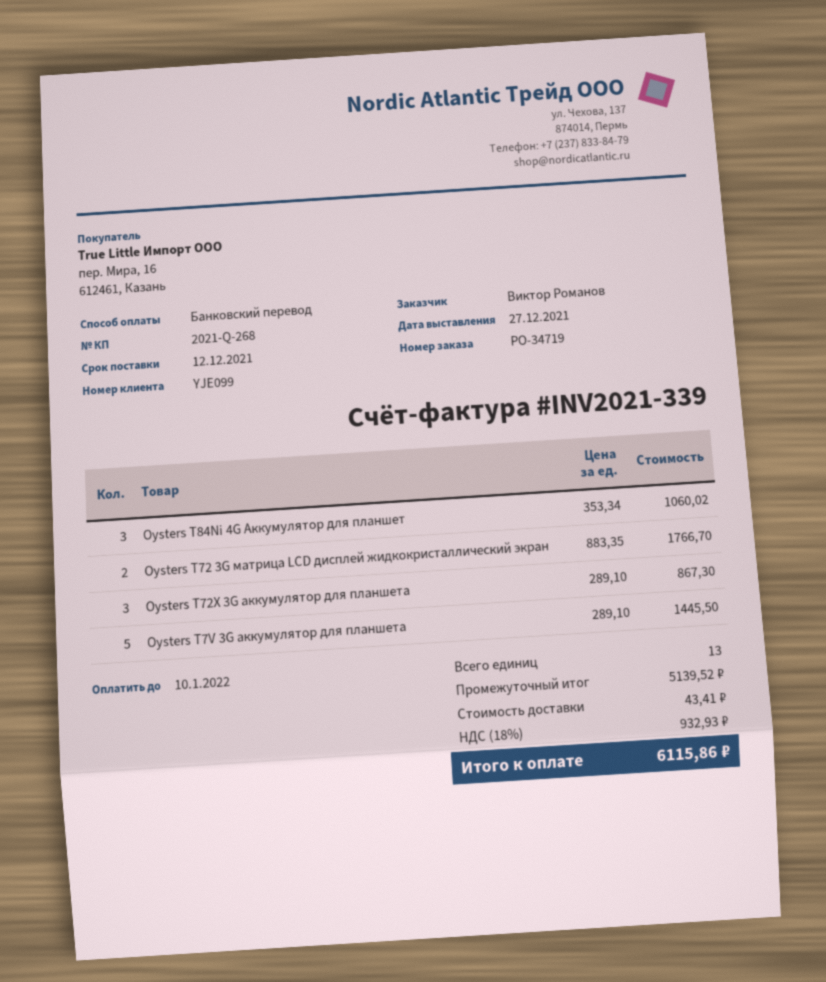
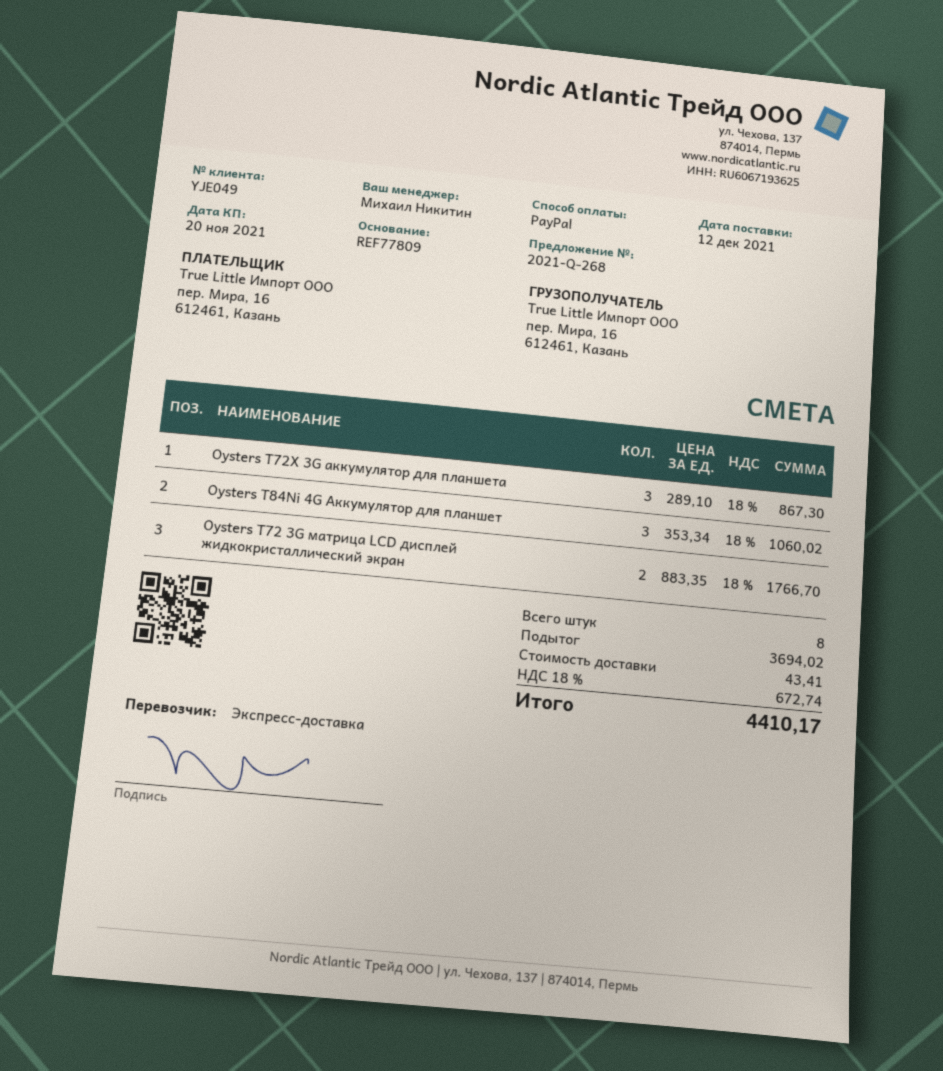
customer number: YJE099 -> YJE049
payment method: bank transfer -> PayPal
Oysters T7V 3G аккумулятор для планшета: 5 x 289.10 = 1445.50 -> none
total quantity: 13 -> 8
subtotal: 5139.52 -> 3694.02
tax: 18% = 932.93 -> 18% = 672.74
total: 6115.86 -> 4410.17

